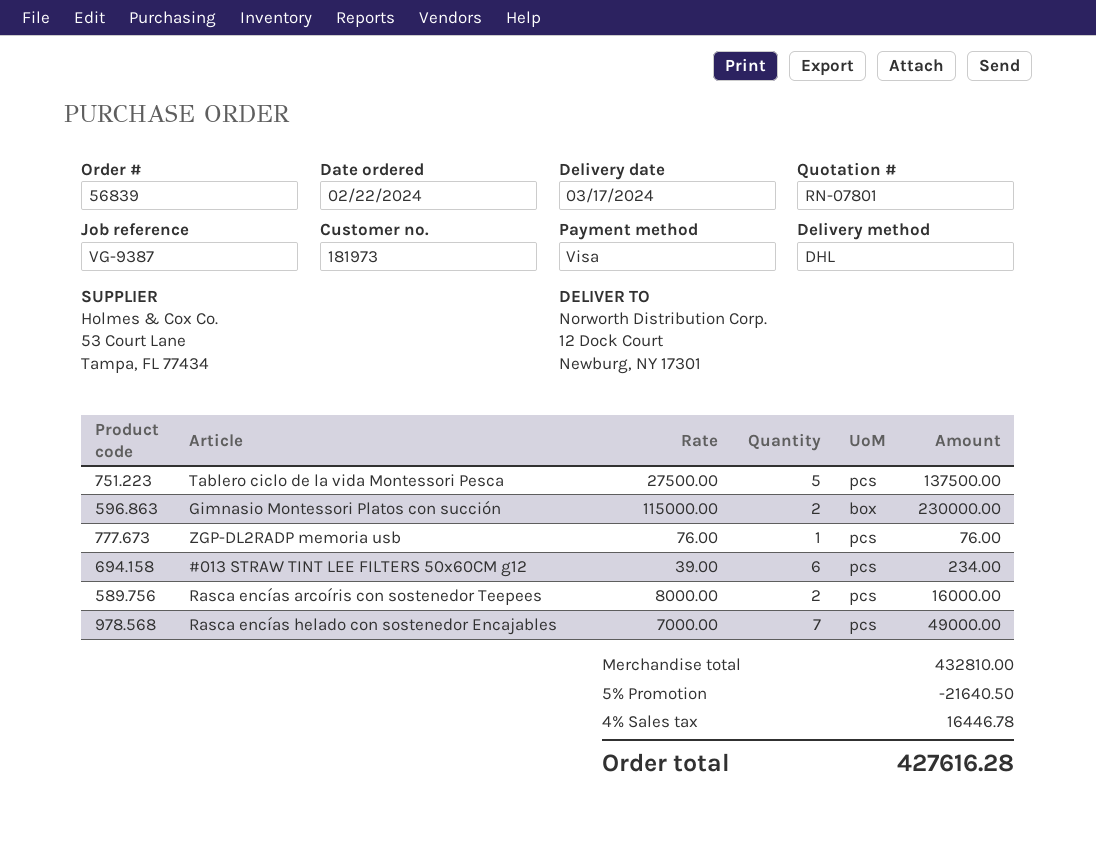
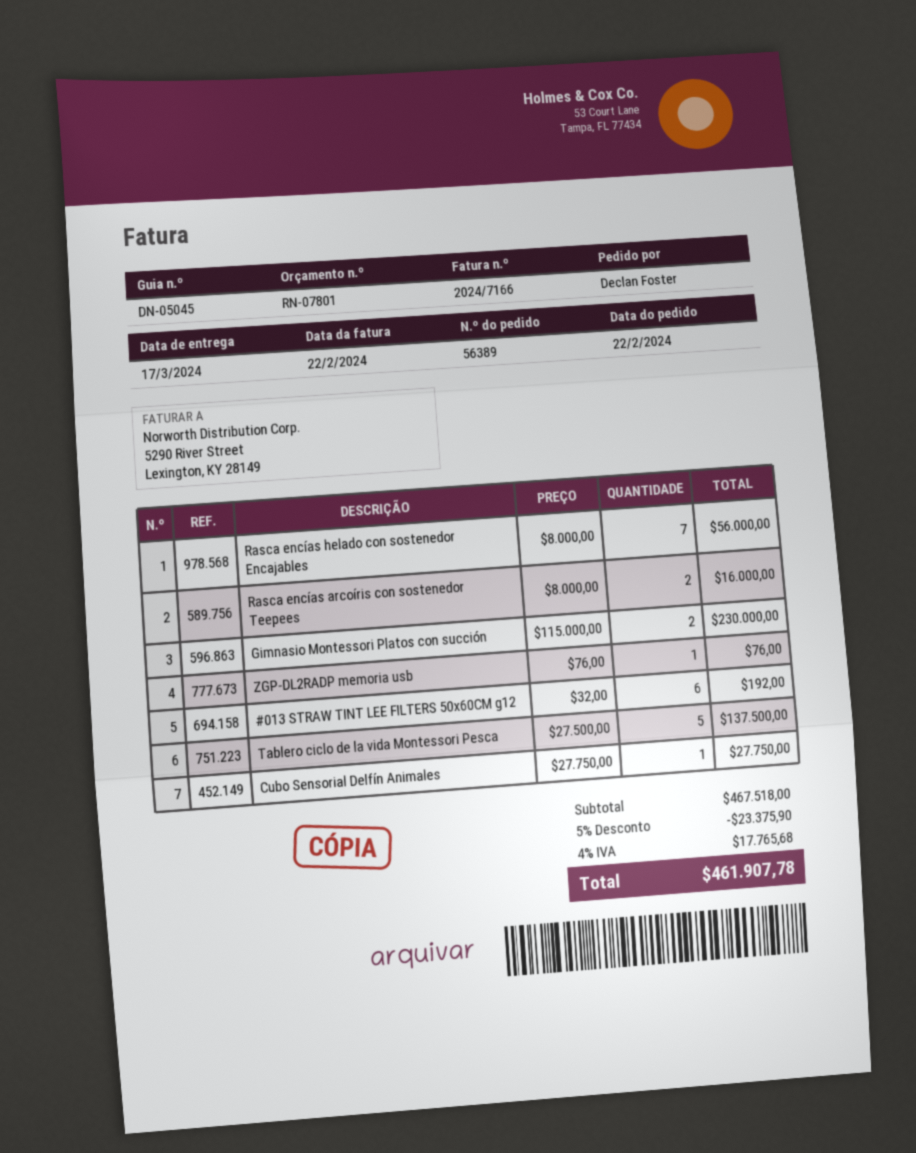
order number: 56839 -> 56389
#013 STRAW TINT LEE FILTERS 50x60CM g12: 6 x 39.00 = 234.00 -> 6 x 32.00 = 192.00
Rasca encías helado con sostenedor Encajables: 7 x 7000.00 = 49000.00 -> 7 x 8000.00 = 56000.00
Cubo Sensorial Delfín Animales: none -> 1 x 27750.00 = 27750.00
subtotal: 432810.00 -> 467518.00
discount: 5% = 21640.50 -> 5% = 23375.90
tax: 4% = 16446.78 -> 4% = 17765.68
total: 427616.28 -> 461907.78

